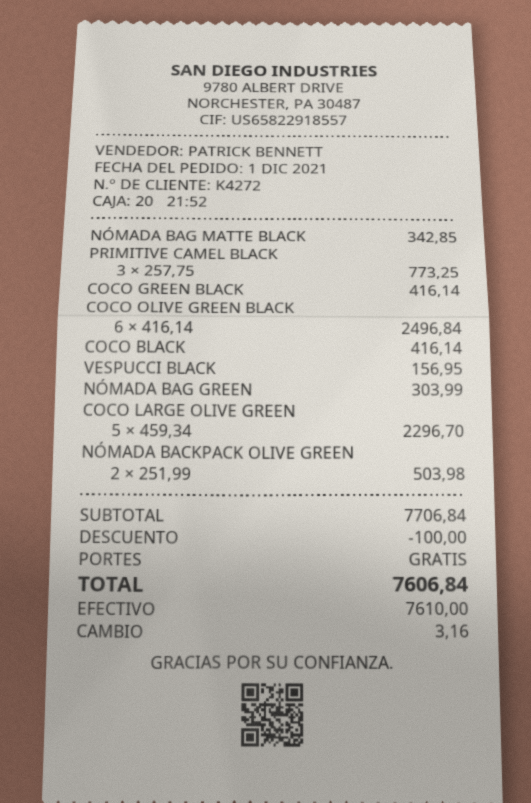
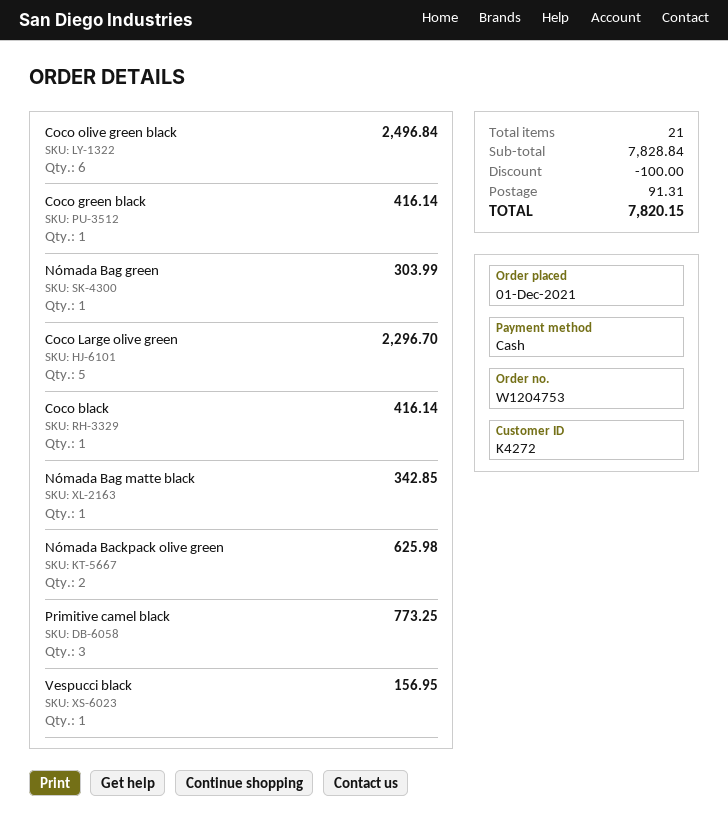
NÓMADA BACKPACK OLIVE GREEN: 2 for 503.98 -> 2 for 625.98
subtotal: 7706.84 -> 7828.84
shipping: 0.00 -> 91.31
total: 7606.84 -> 7820.15

